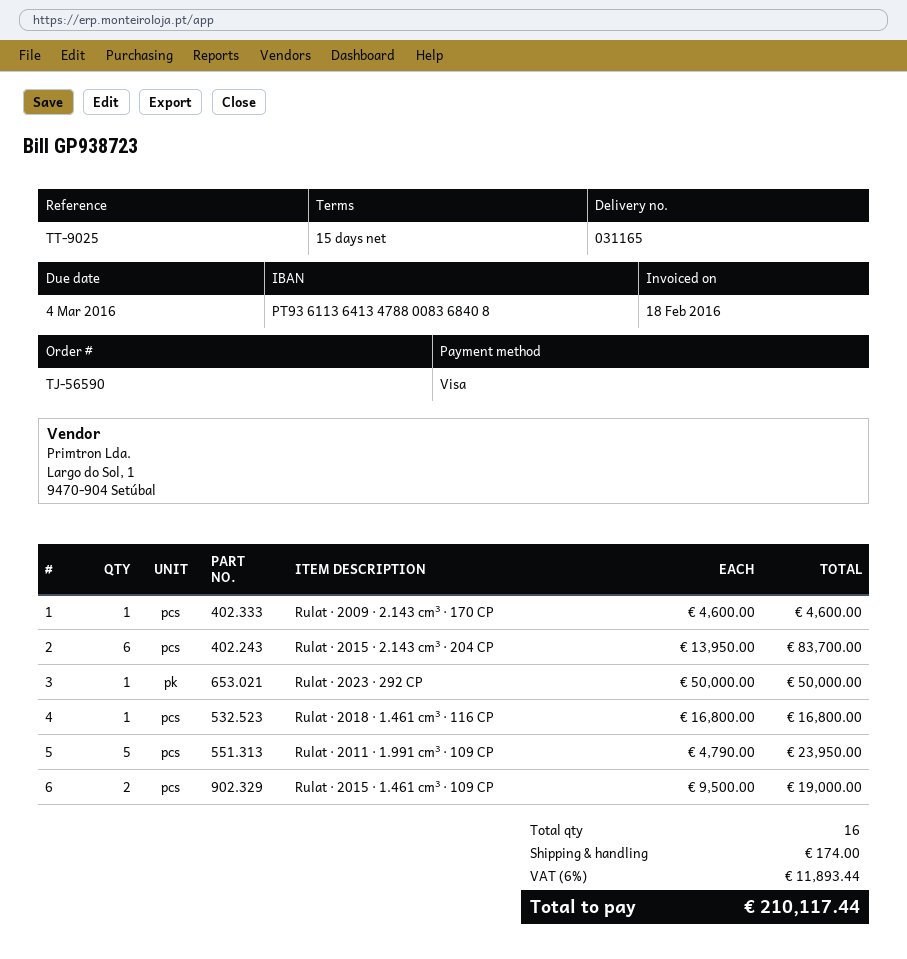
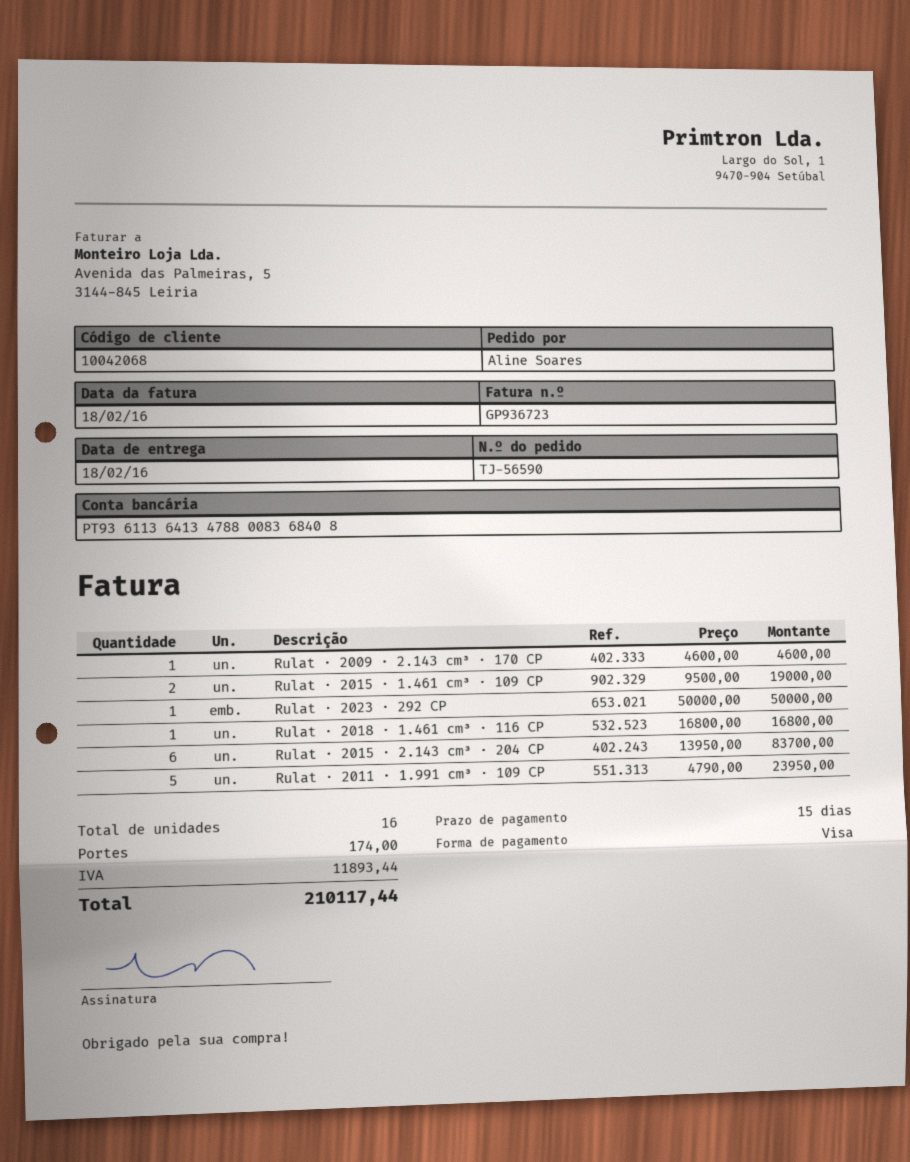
invoice number: GP938723 -> GP936723

